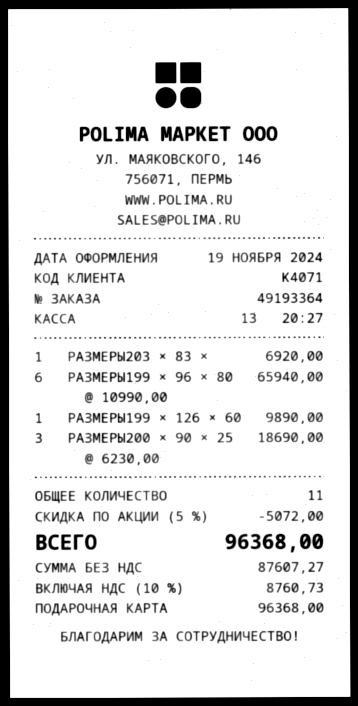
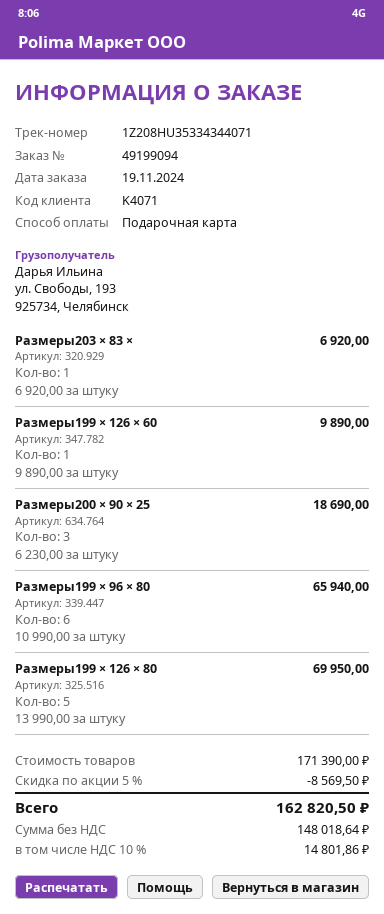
order number: 49193364 -> 49199094
Размеры199 × 126 × 80: none -> 5 x 13990.00 = 69950.00
discount: 5% = 5072.00 -> 5% = 8569.50
net: 87607.27 -> 148018.64
tax: 10% = 8760.73 -> 10% = 14801.86
total: 96368.00 -> 162820.50

